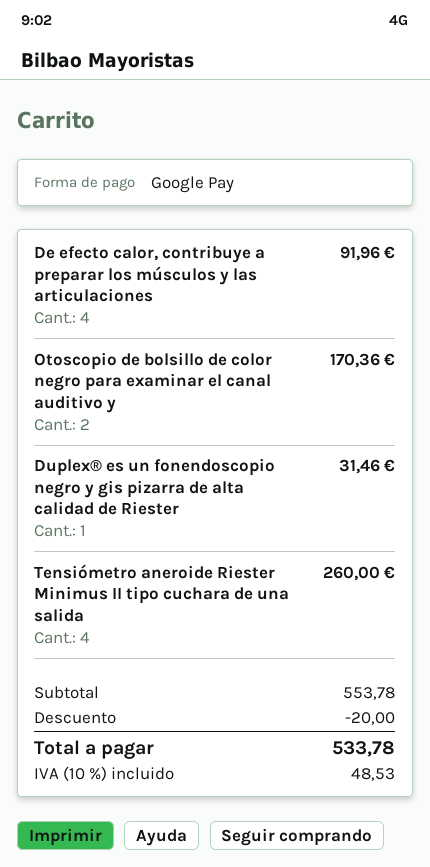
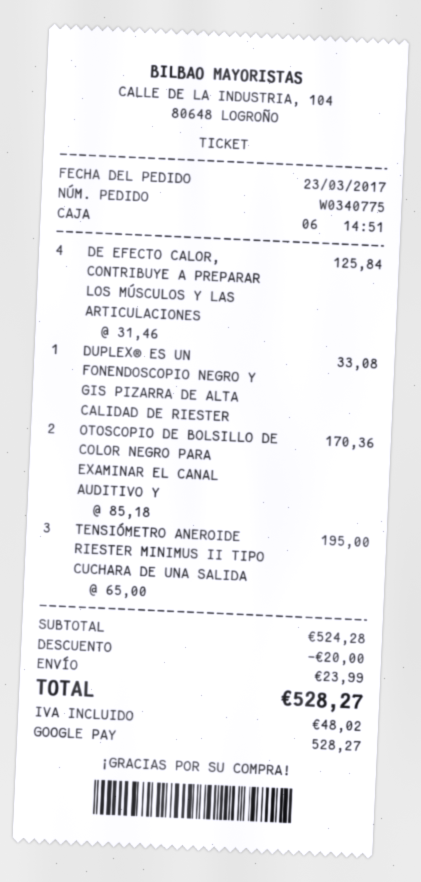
De efecto calor, contribuye a preparar los músculos y las articulaciones: 4 for 91.96 -> 4 for 125.84
Duplex® es un fonendoscopio negro y gis pizarra de alta calidad de Riester: 1 for 31.46 -> 1 for 33.08
Tensiómetro aneroide Riester Minimus II tipo cuchara de una salida: 4 for 260.00 -> 3 for 195.00
subtotal: 553.78 -> 524.28
shipping: none -> 23.99
tax: 48.53 -> 48.02
total: 533.78 -> 528.27

